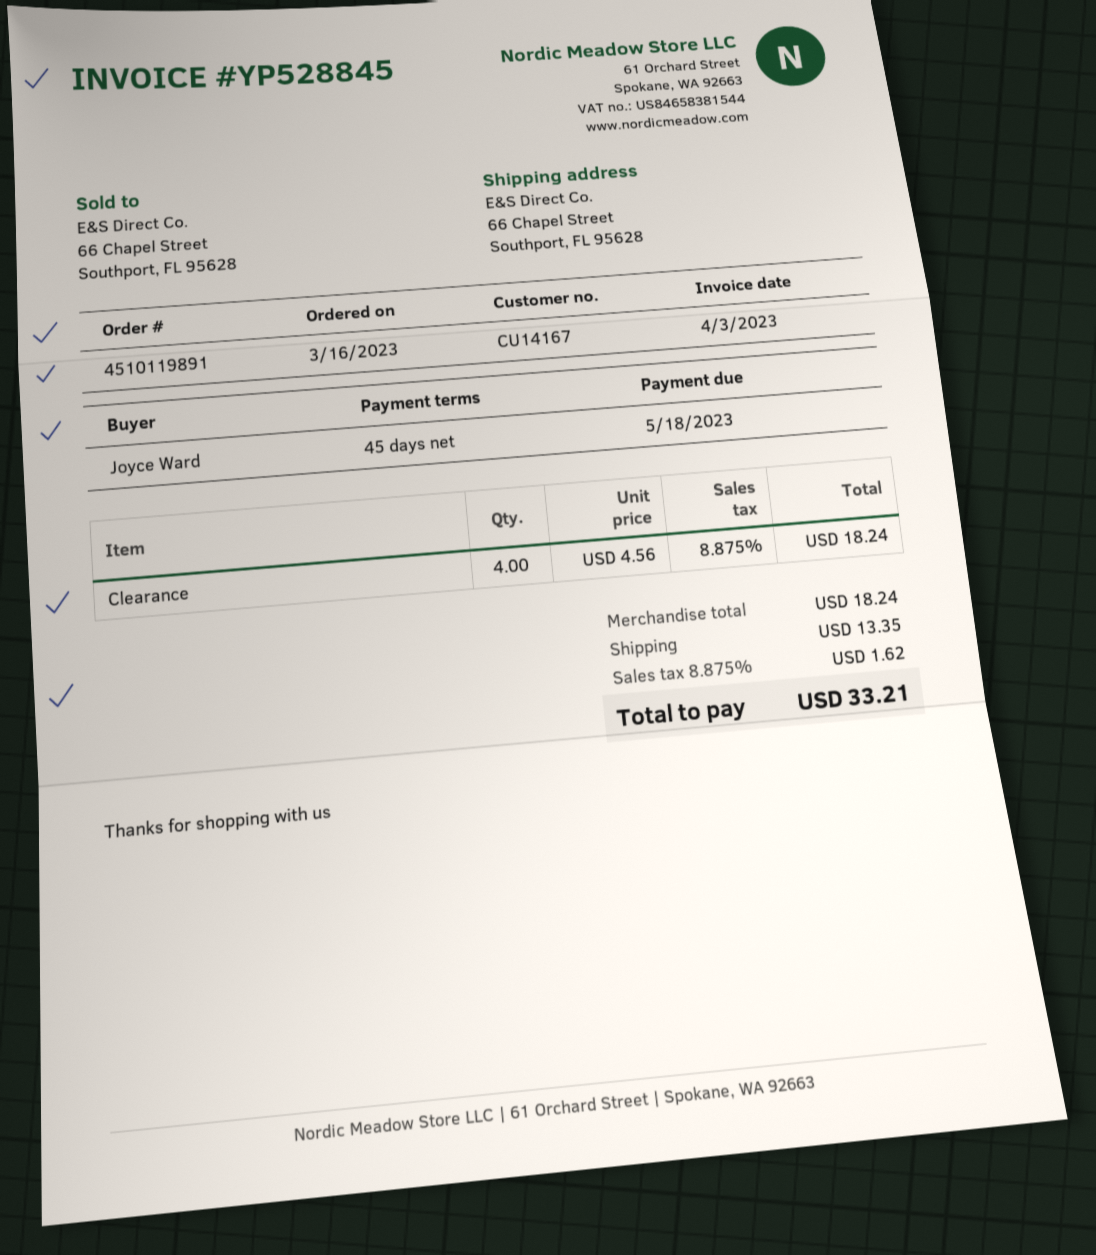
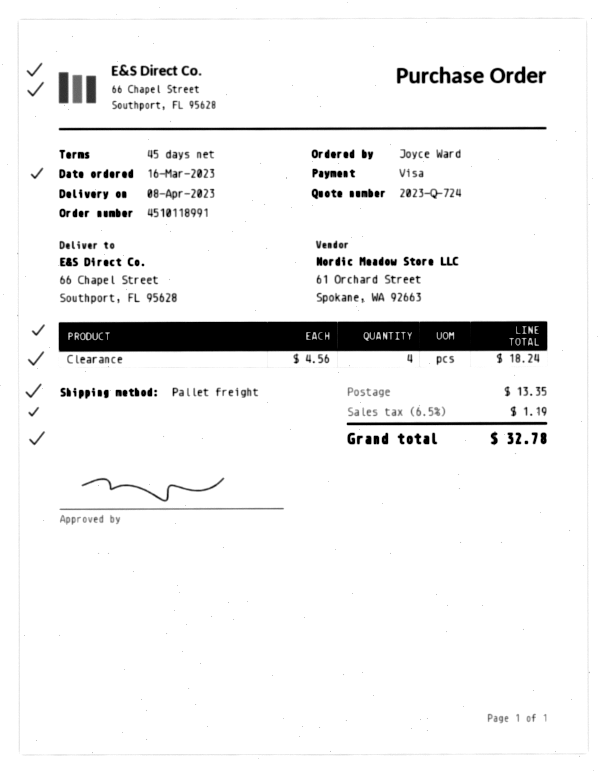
order number: 4510119891 -> 4510118991
tax: 8.875% = 1.62 -> 6.5% = 1.19
total: 33.21 -> 32.78

